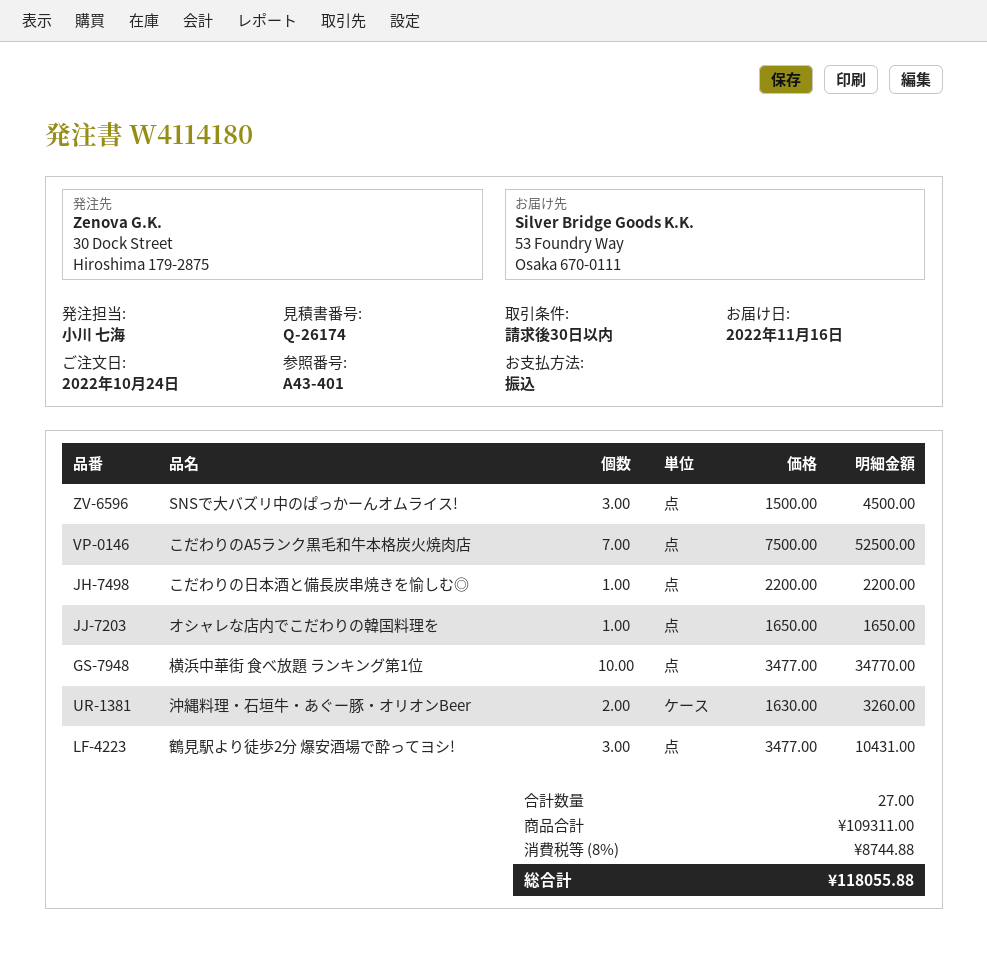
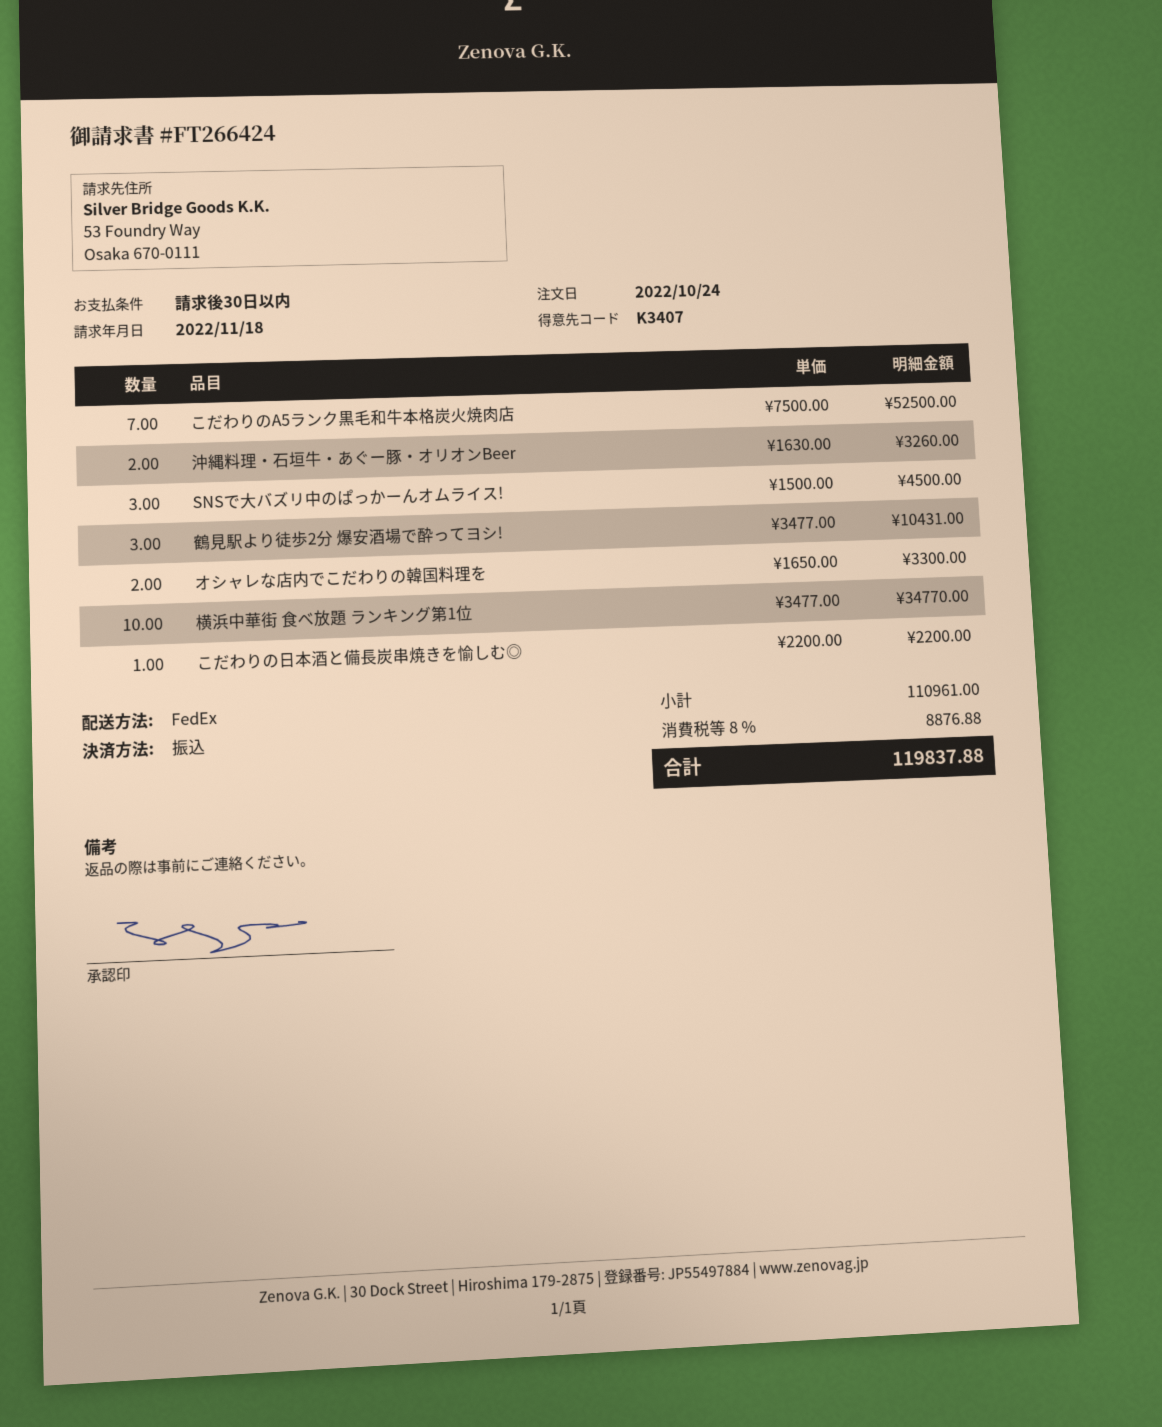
オシャレな店内でこだわりの韓国料理を: 1 x 1650.00 = 1650.00 -> 2 x 1650.00 = 3300.00
subtotal: 109311.00 -> 110961.00
tax: 8% = 8744.88 -> 8% = 8876.88
total: 118055.88 -> 119837.88

